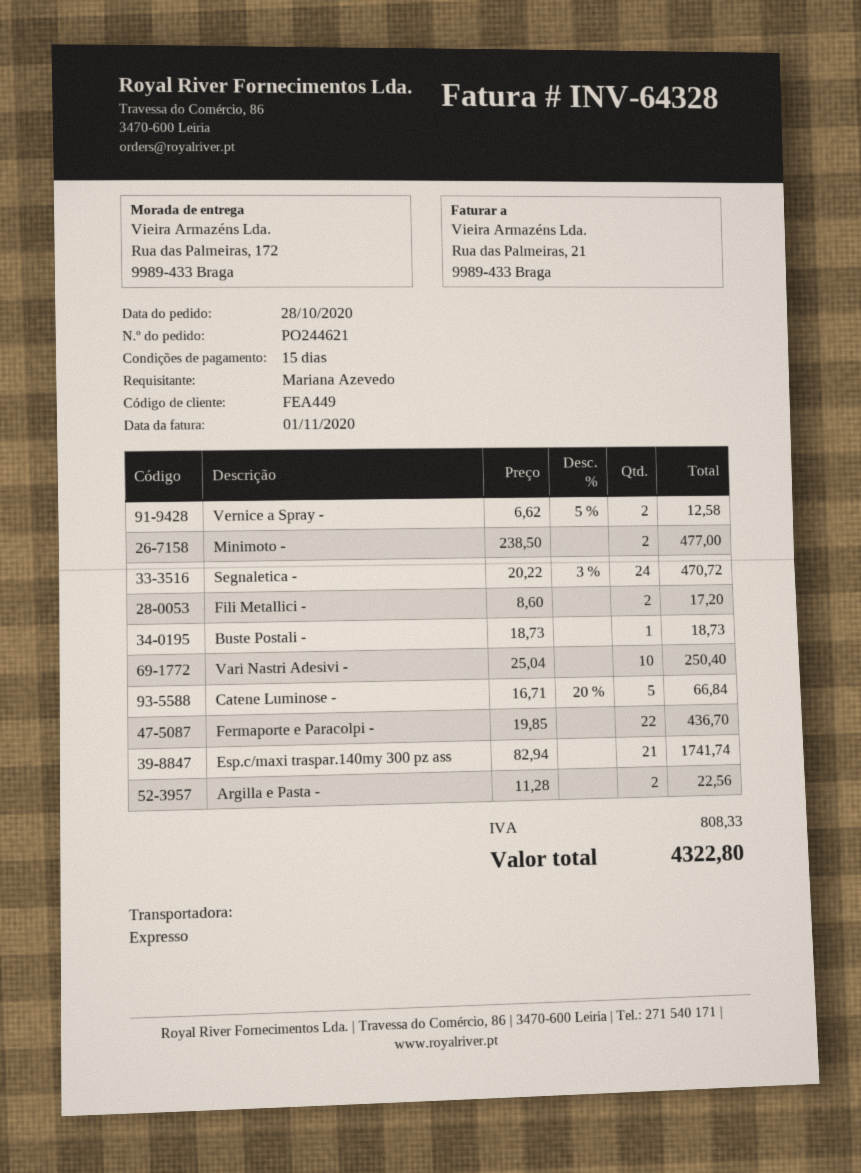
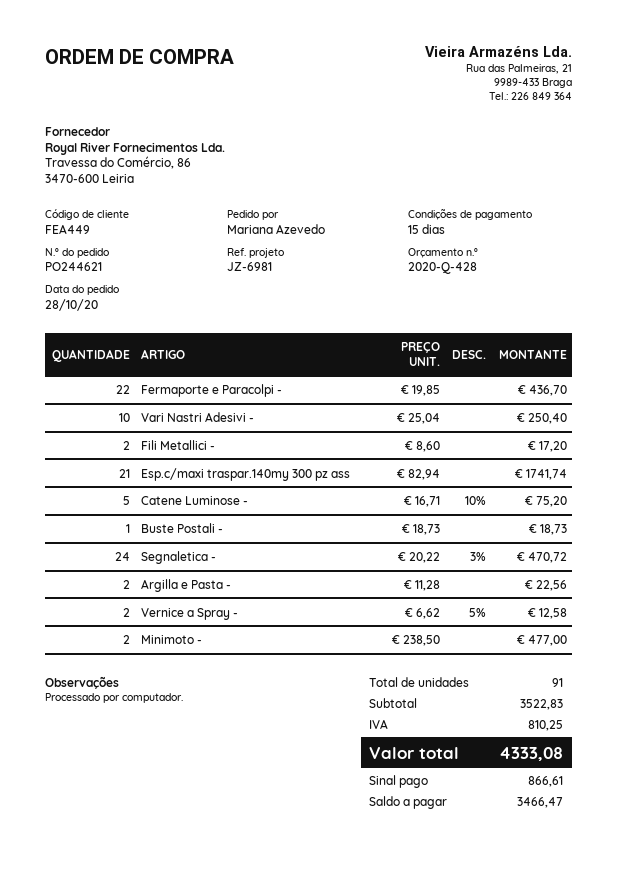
Catene Luminose -: 5 x 16.71 - 20% = 66.84 -> 5 x 16.71 - 10% = 75.20
tax: 808.33 -> 810.25
total: 4322.80 -> 4333.08

